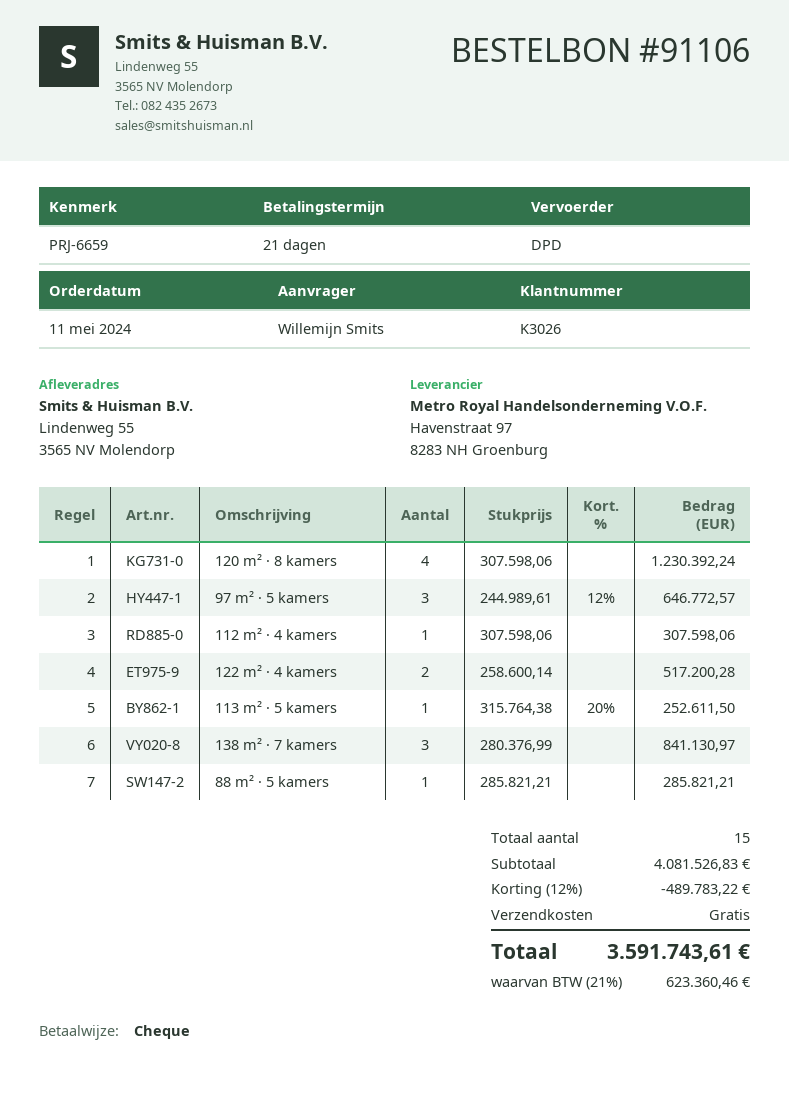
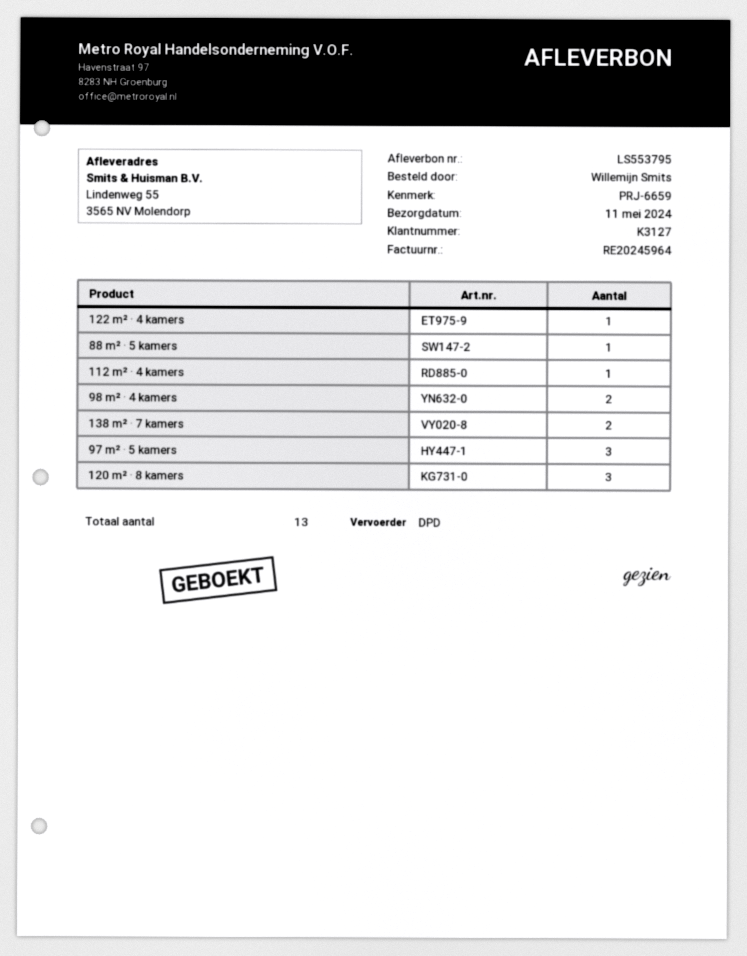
customer number: K3026 -> K3127
120 m² · 8 kamers: 4 -> 3
122 m² · 4 kamers: 2 -> 1
113 m² · 5 kamers: 1 -> none
138 m² · 7 kamers: 3 -> 2
98 m² · 4 kamers: none -> 2
total quantity: 15 -> 13

